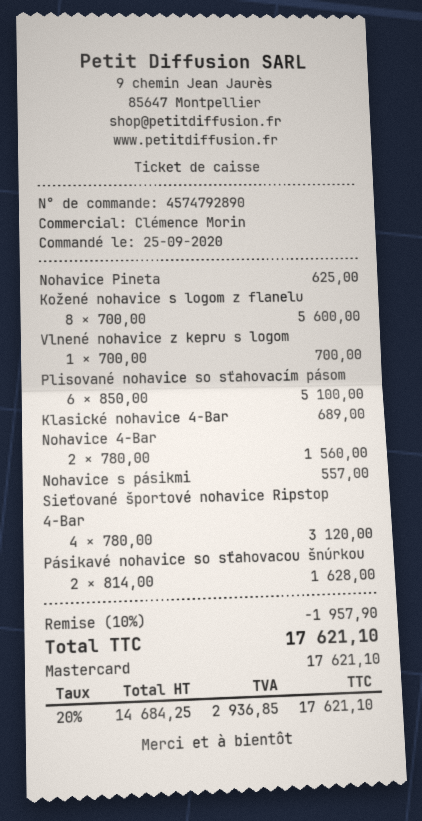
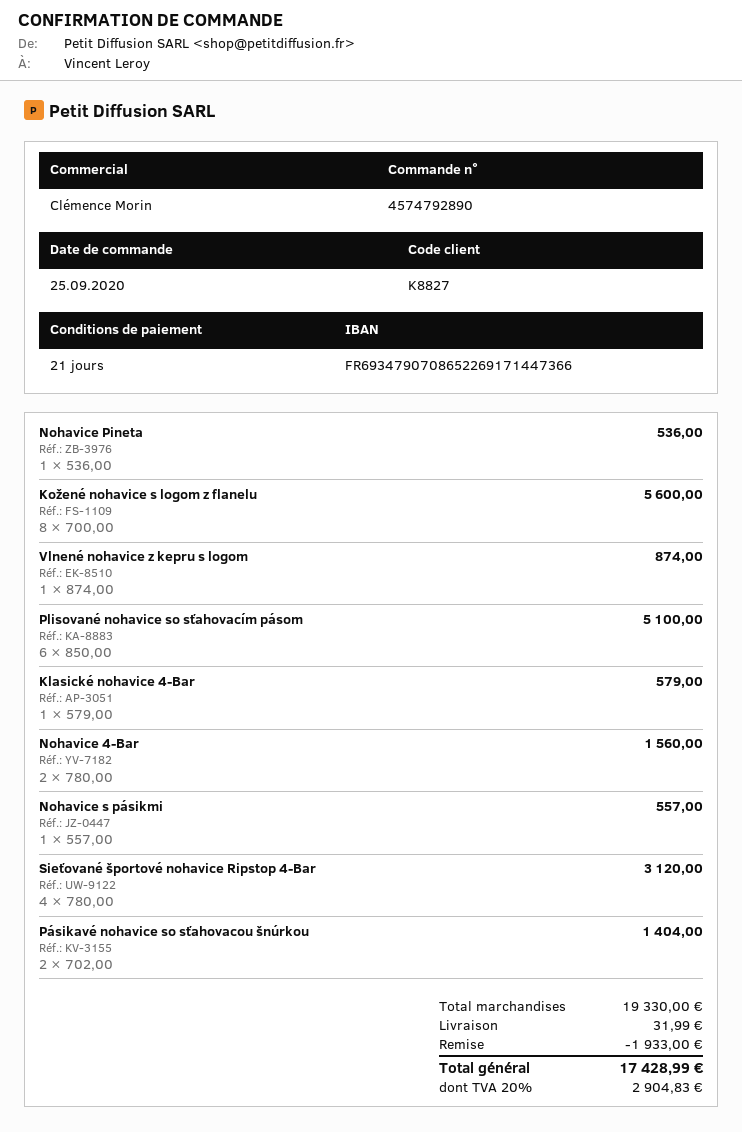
Nohavice Pineta: 1 x 625.00 = 625.00 -> 1 x 536.00 = 536.00
Vlnené nohavice z kepru s logom: 1 x 700.00 = 700.00 -> 1 x 874.00 = 874.00
Klasické nohavice 4-Bar: 1 x 689.00 = 689.00 -> 1 x 579.00 = 579.00
Pásikavé nohavice so sťahovacou šnúrkou: 2 x 814.00 = 1628.00 -> 2 x 702.00 = 1404.00
discount: 1957.90 -> 1933.00
shipping: none -> 31.99
tax: 20% = 2936.85 -> 20% = 2904.83
total: 17621.10 -> 17428.99

